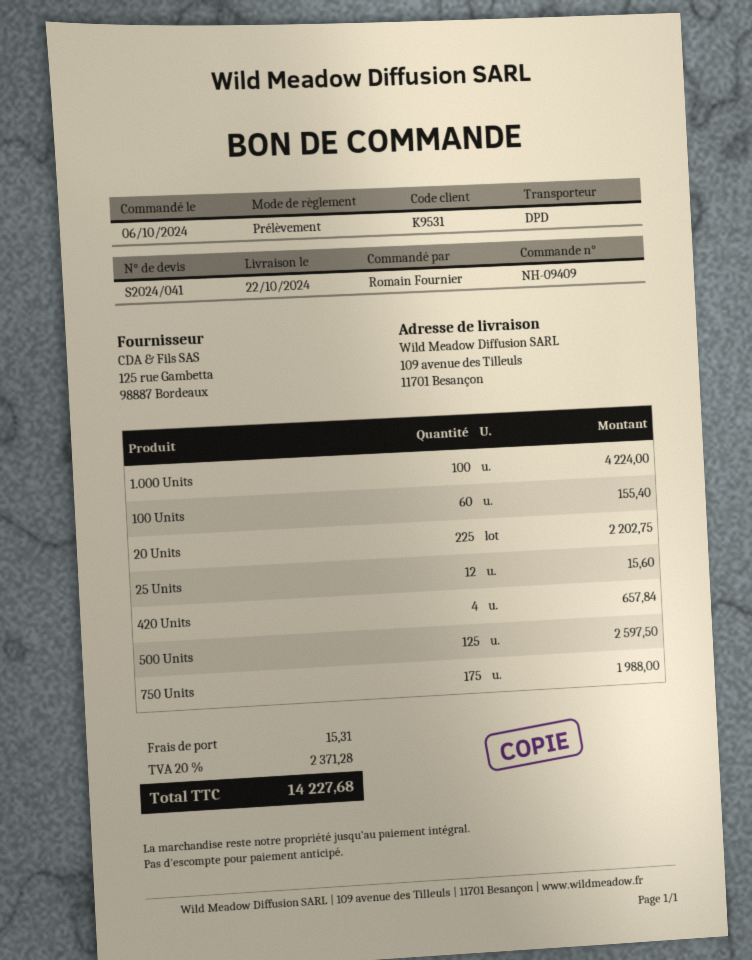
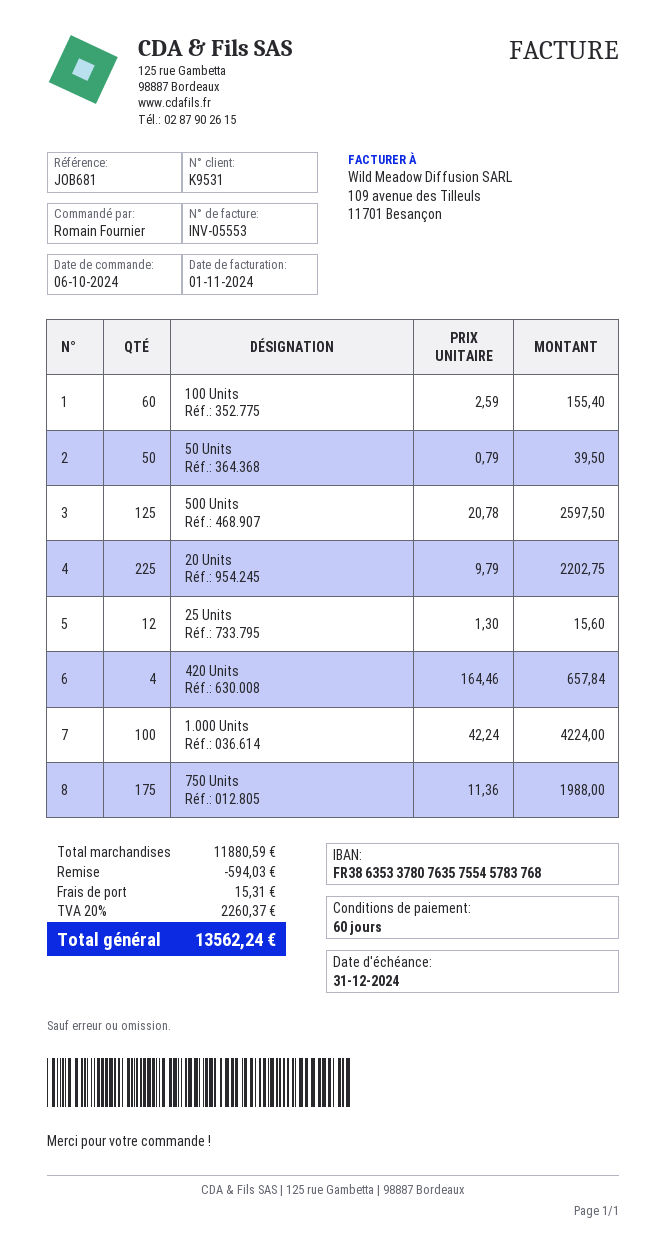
50 Units: none -> 50 for 39.50
discount: none -> 594.03
tax: 20% = 2371.28 -> 20% = 2260.37
total: 14227.68 -> 13562.24

